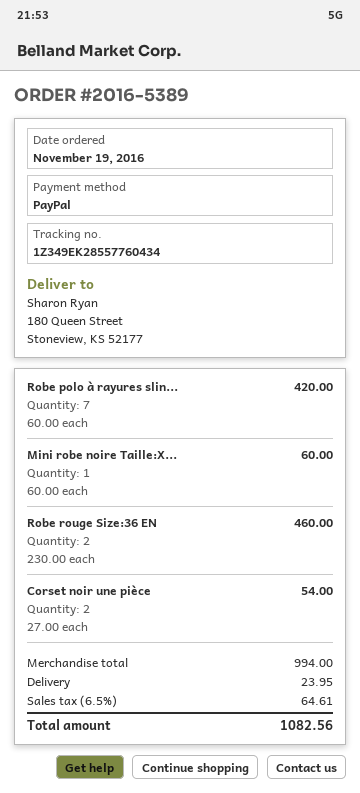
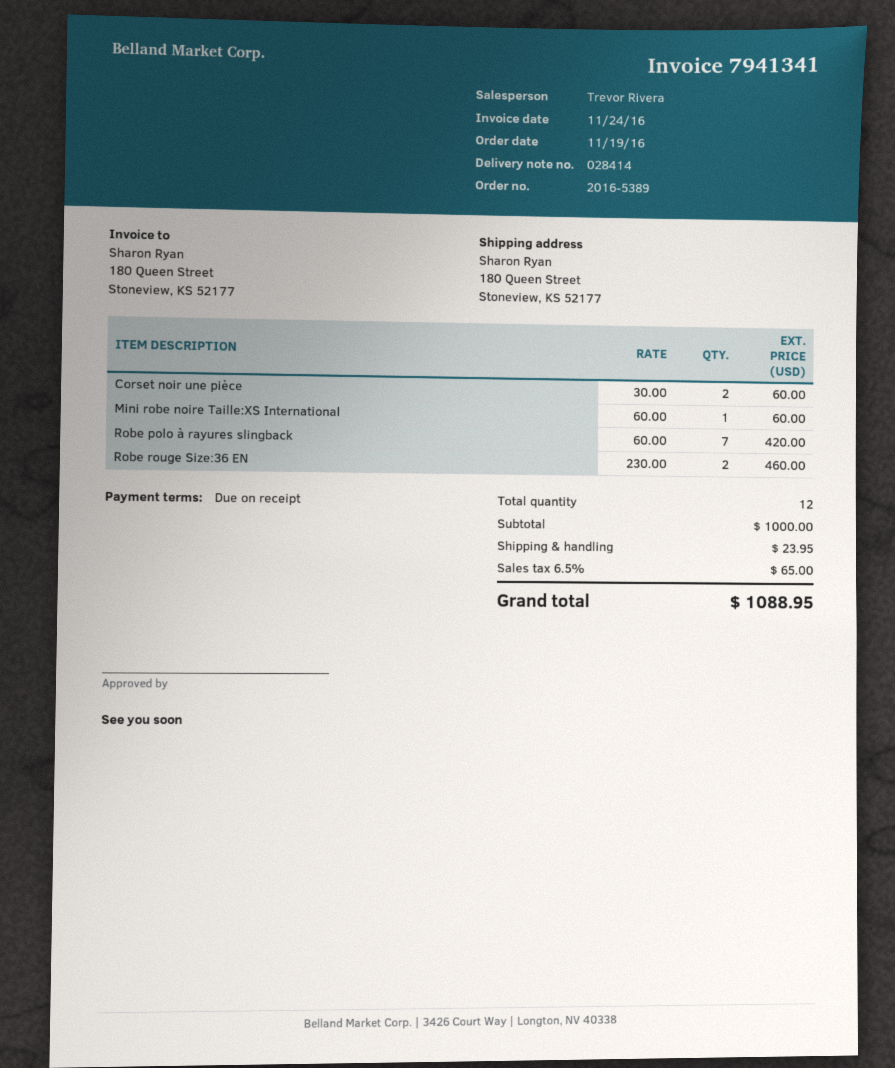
Corset noir une pièce: 2 x 27.00 = 54.00 -> 2 x 30.00 = 60.00
subtotal: 994.00 -> 1000.00
tax: 6.5% = 64.61 -> 6.5% = 65.00
total: 1082.56 -> 1088.95

